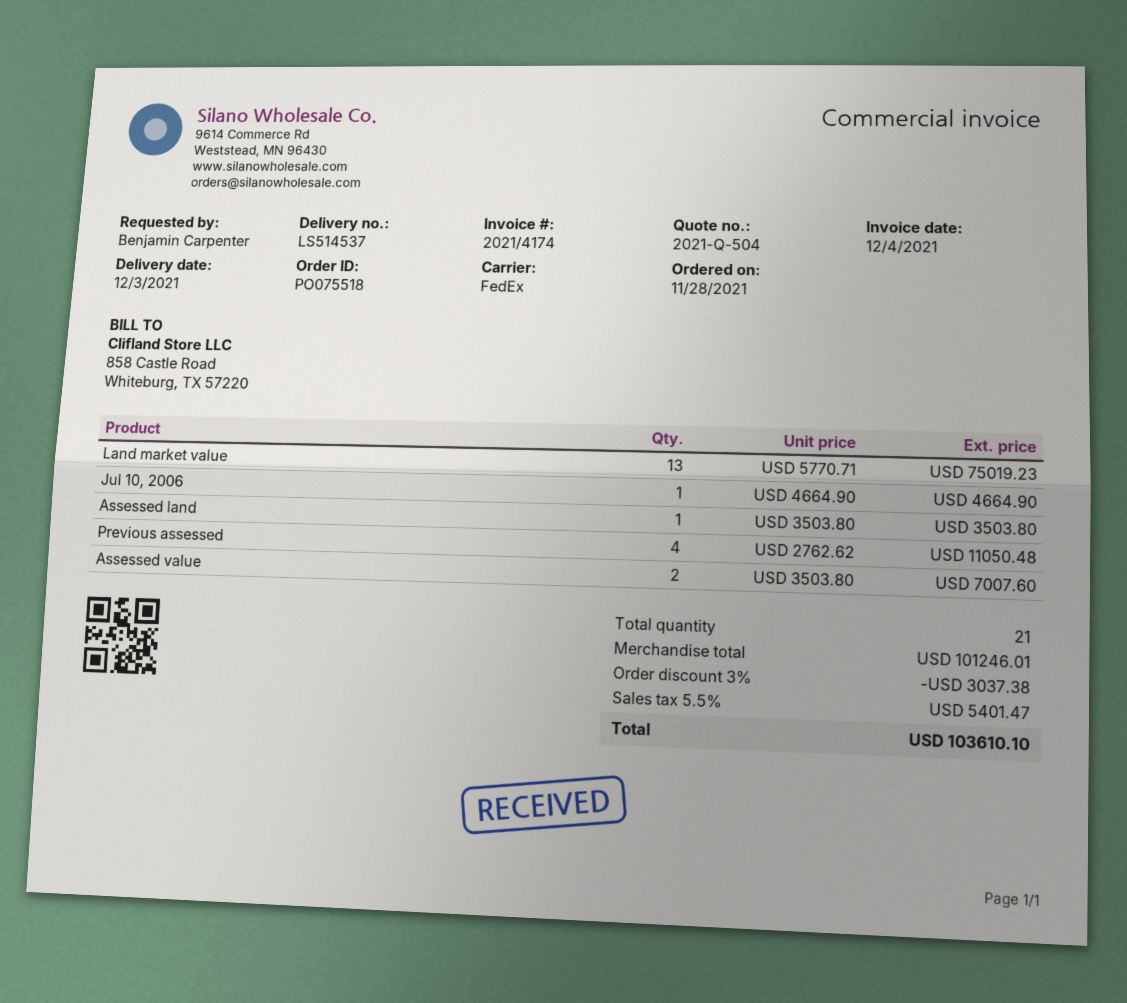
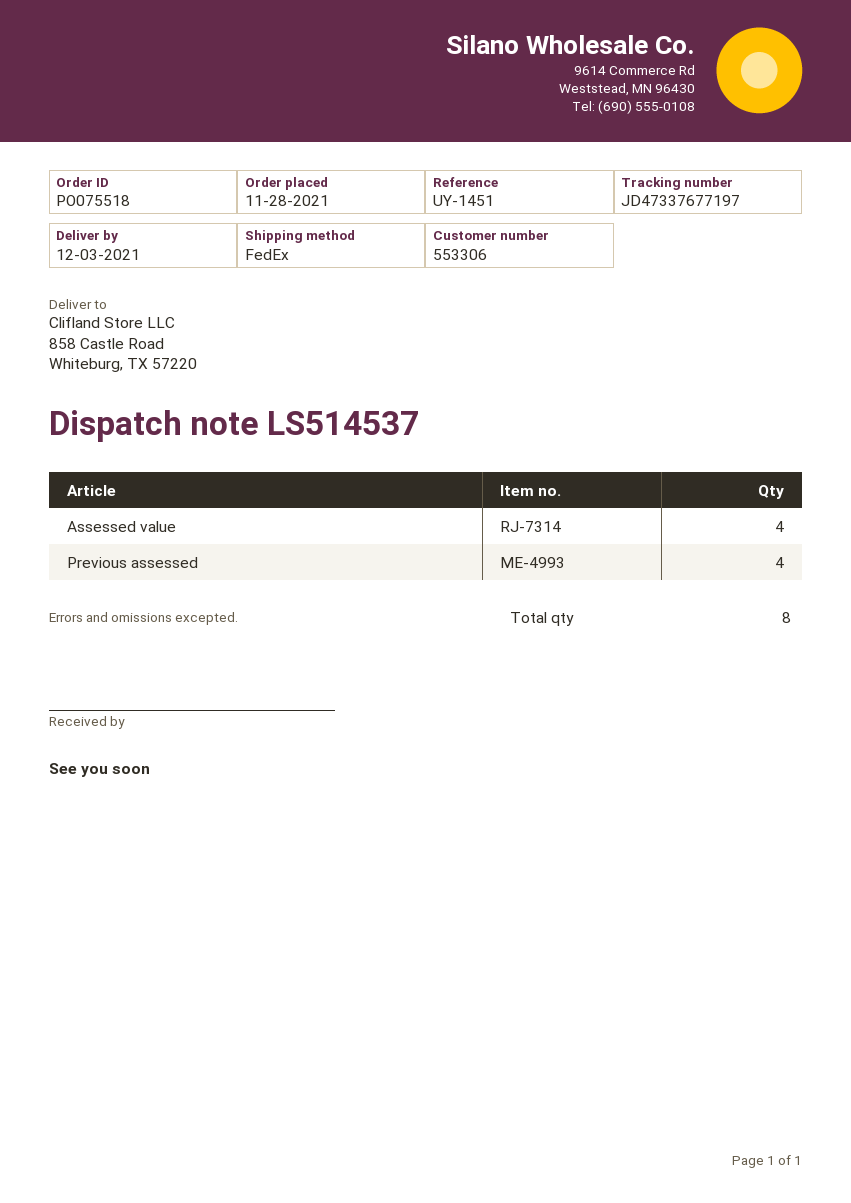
Land market value: 13 -> none
Jul 10, 2006: 1 -> none
Assessed land: 1 -> none
Assessed value: 2 -> 4
total quantity: 21 -> 8

